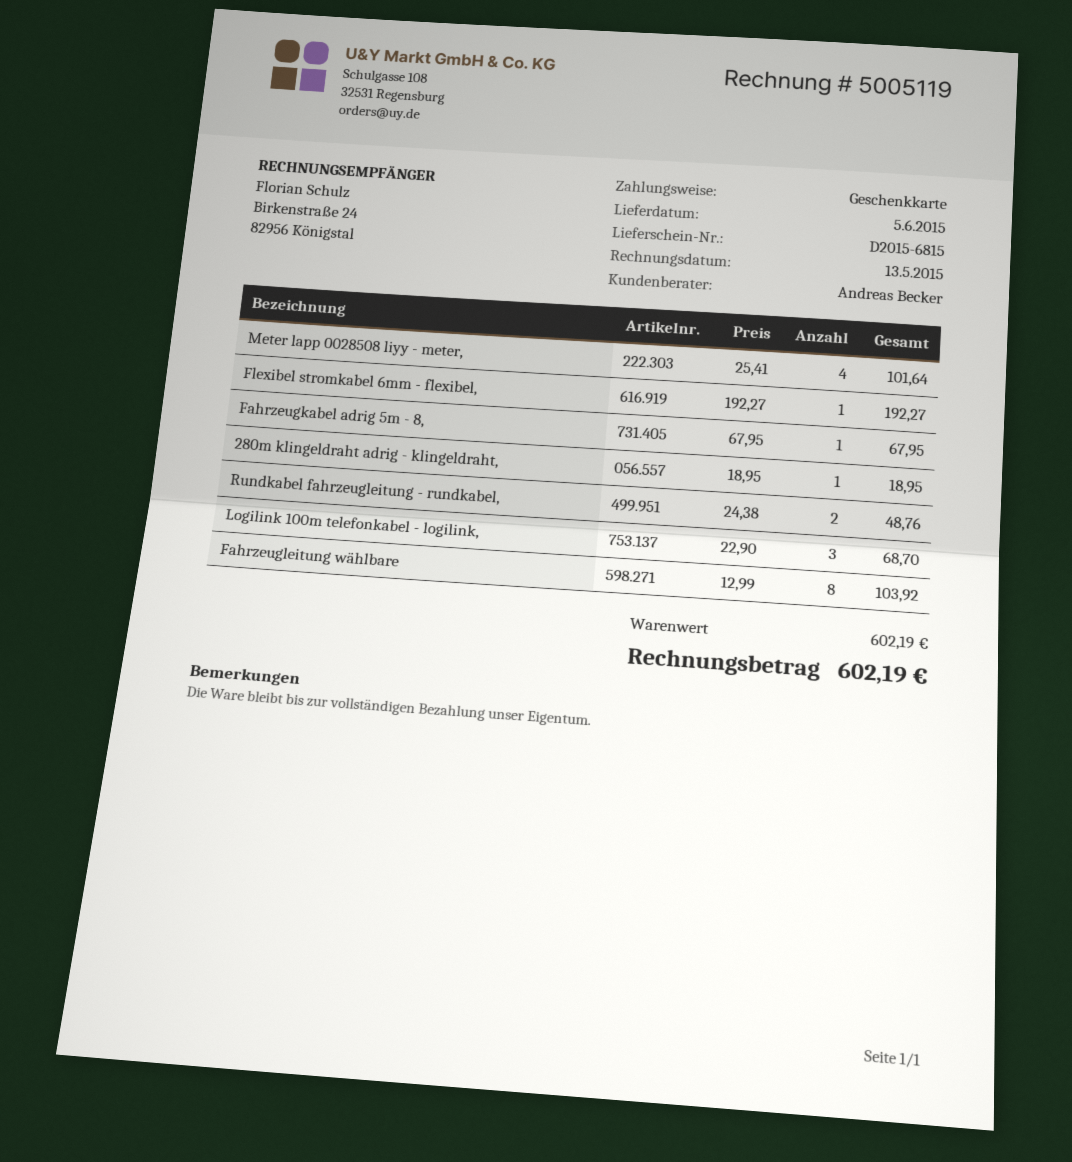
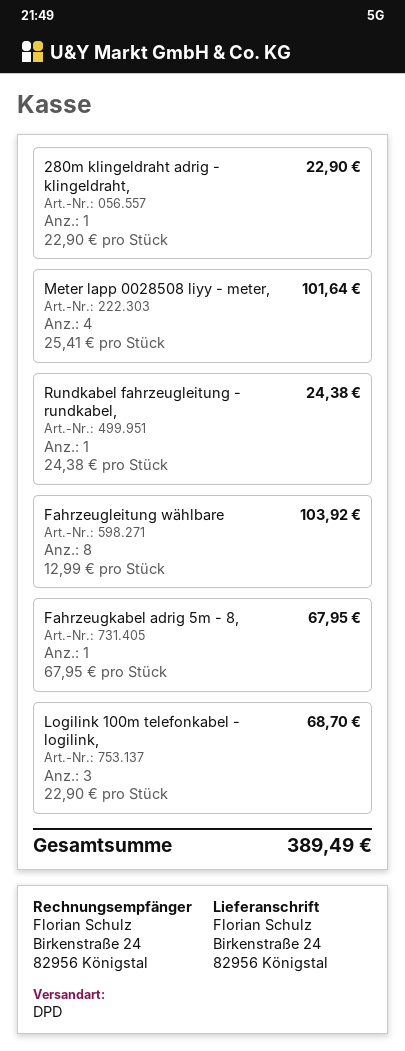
Flexibel stromkabel 6mm - flexibel,: 1 x 192.27 = 192.27 -> none
280m klingeldraht adrig - klingeldraht,: 1 x 18.95 = 18.95 -> 1 x 22.90 = 22.90
Rundkabel fahrzeugleitung - rundkabel,: 2 x 24.38 = 48.76 -> 1 x 24.38 = 24.38
total: 602.19 -> 389.49

